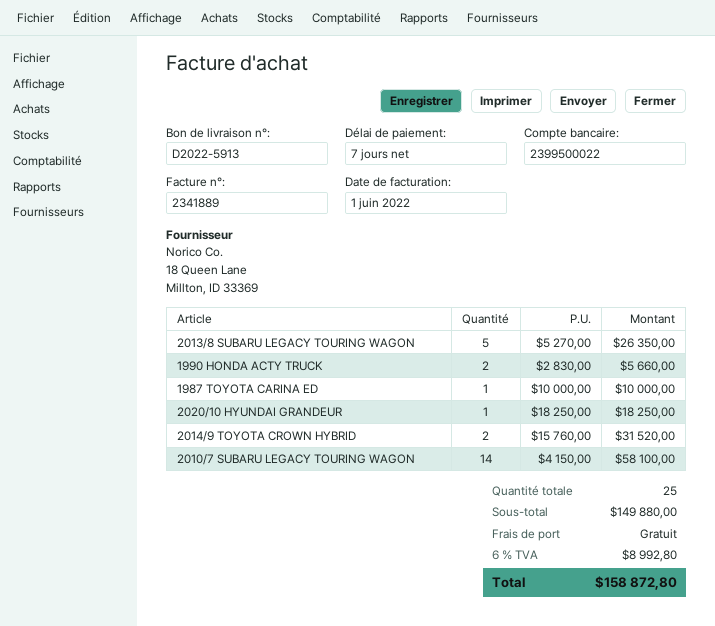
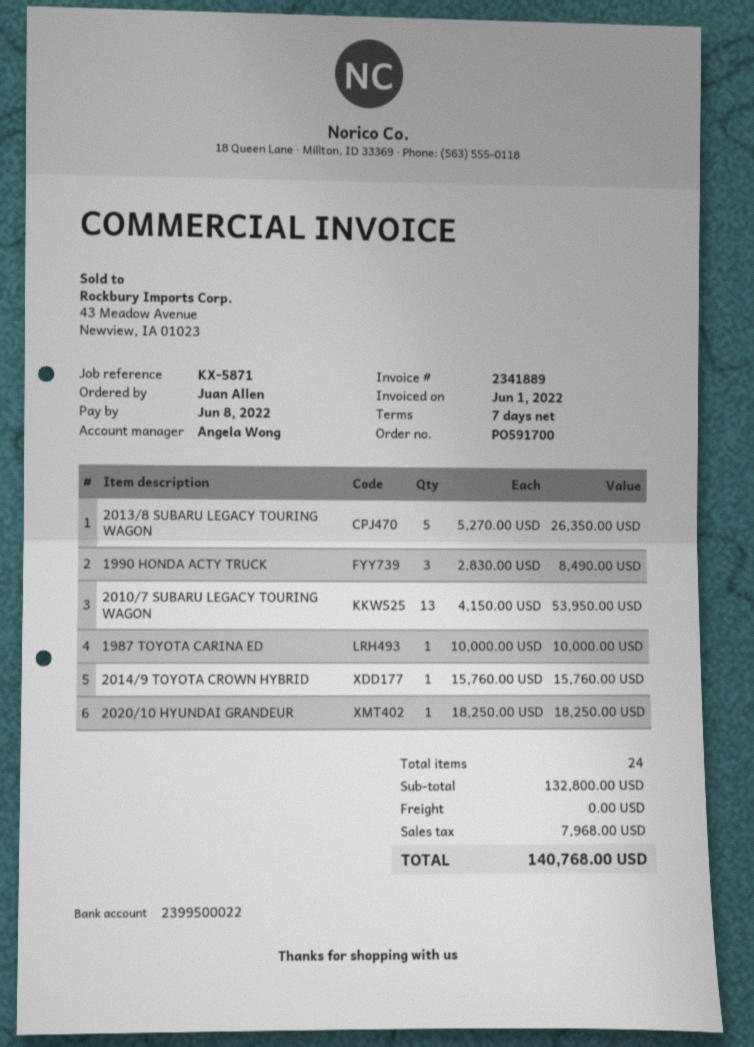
1990 HONDA ACTY TRUCK: 2 x 2830.00 = 5660.00 -> 3 x 2830.00 = 8490.00
2014/9 TOYOTA CROWN HYBRID: 2 x 15760.00 = 31520.00 -> 1 x 15760.00 = 15760.00
2010/7 SUBARU LEGACY TOURING WAGON: 14 x 4150.00 = 58100.00 -> 13 x 4150.00 = 53950.00
total quantity: 25 -> 24
subtotal: 149880.00 -> 132800.00
tax: 8992.80 -> 7968.00
total: 158872.80 -> 140768.00

